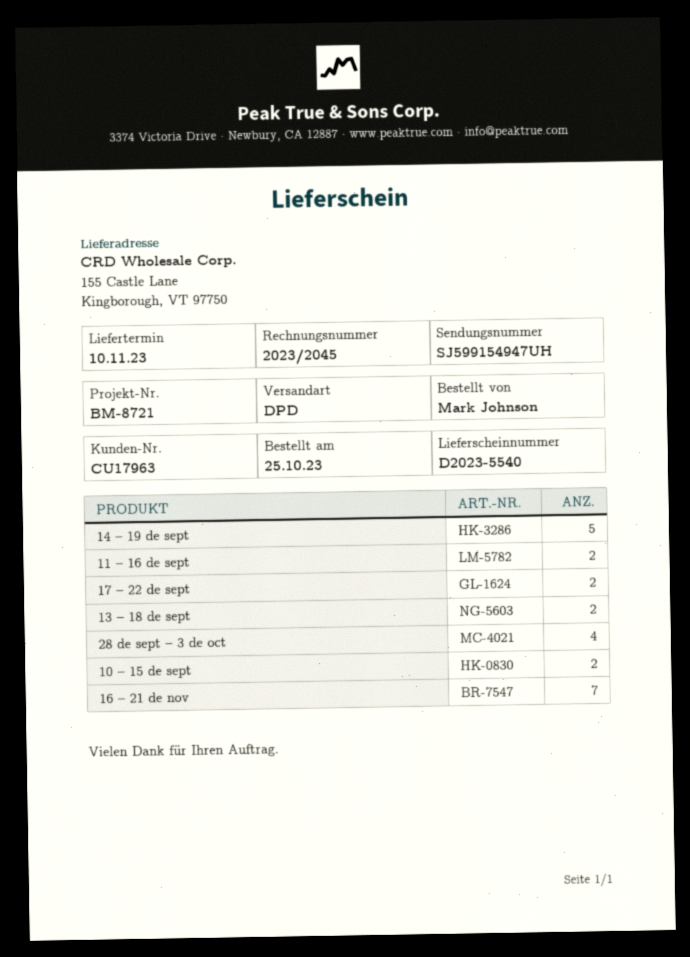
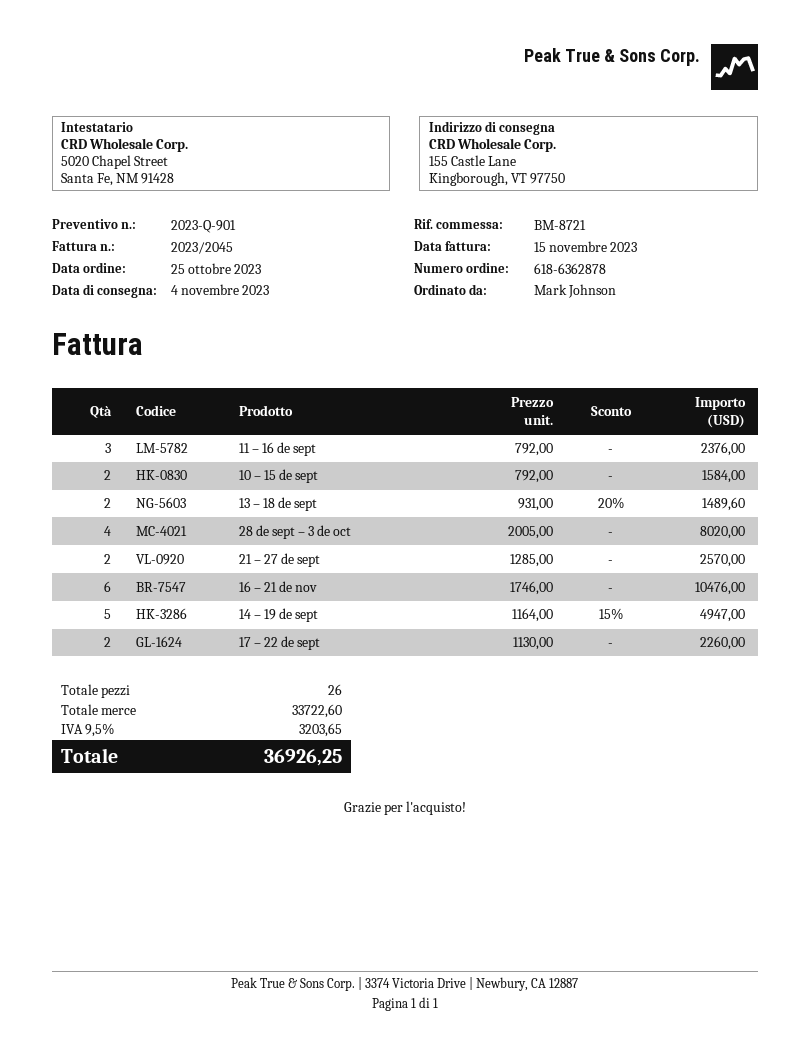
delivery date: 2023-11-10 -> 2023-11-04
11 – 16 de sept: 2 -> 3
16 – 21 de nov: 7 -> 6
21 – 27 de sept: none -> 2

